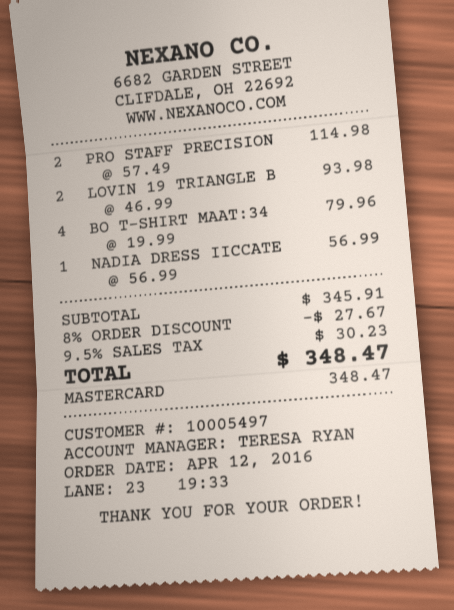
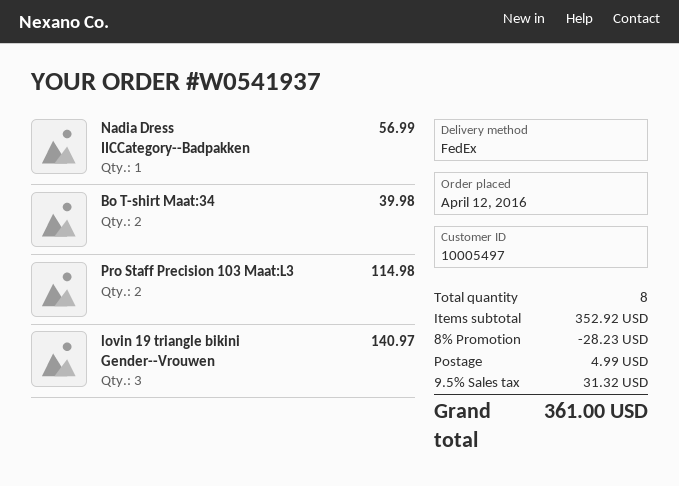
LOVIN 19 TRIANGLE B: 2 for 93.98 -> 3 for 140.97
BO T-SHIRT MAAT:34: 4 for 79.96 -> 2 for 39.98
subtotal: 345.91 -> 352.92
discount: 8% = 27.67 -> 8% = 28.23
shipping: none -> 4.99
tax: 9.5% = 30.23 -> 9.5% = 31.32
total: 348.47 -> 361.00

